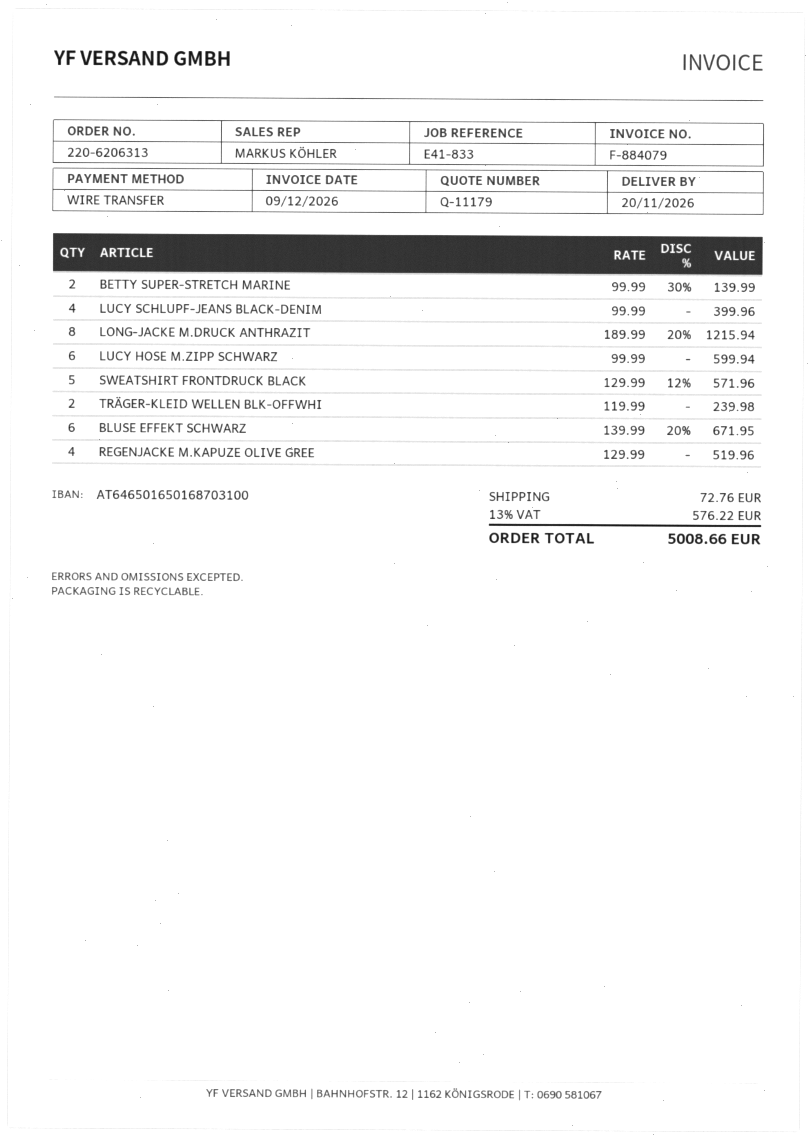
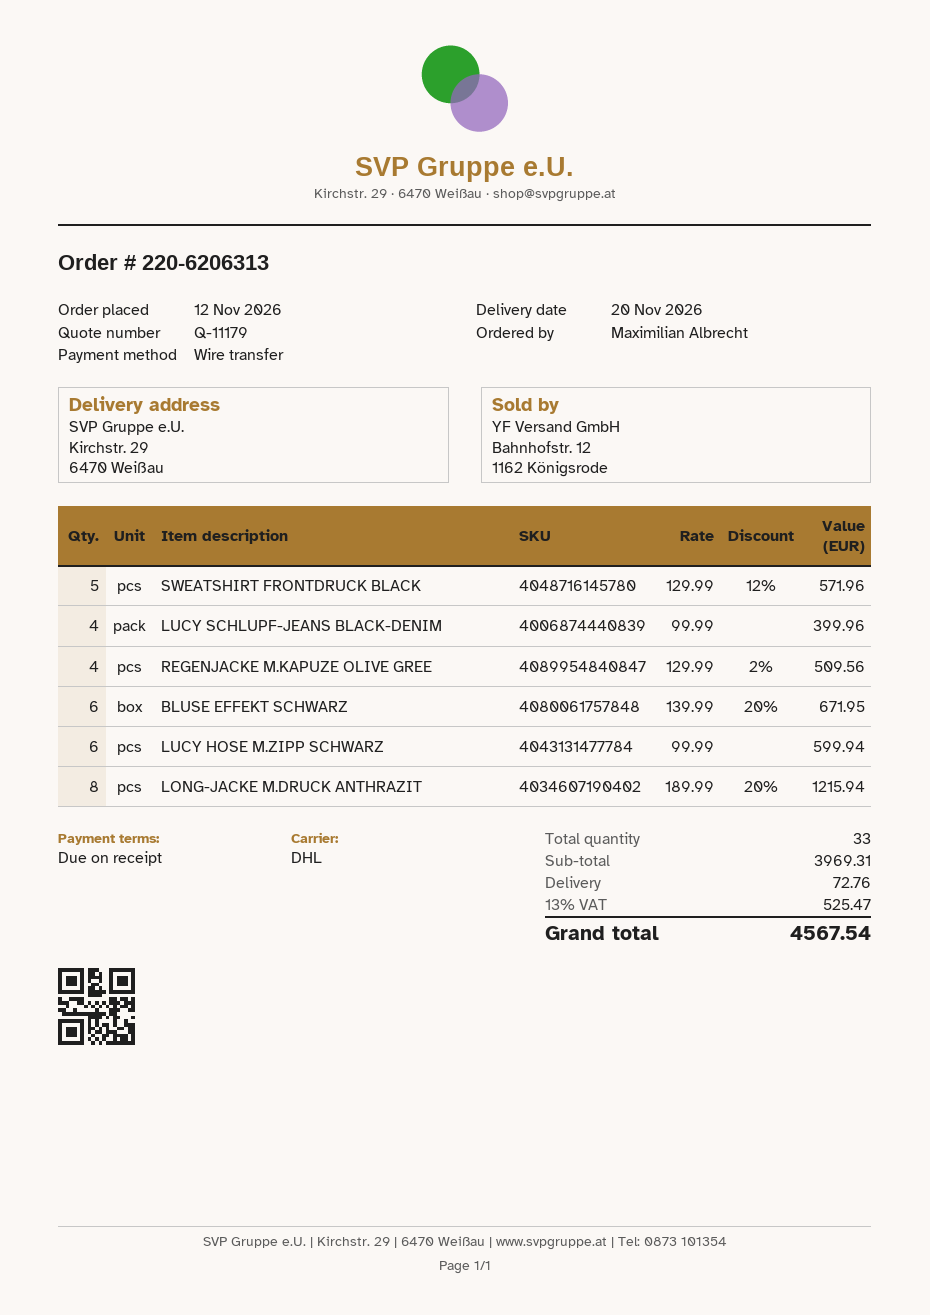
BETTY SUPER-STRETCH MARINE: 2 x 99.99 - 30% = 139.99 -> none
TRÄGER-KLEID WELLEN BLK-OFFWHI: 2 x 119.99 = 239.98 -> none
REGENJACKE M.KAPUZE OLIVE GREE: 4 x 129.99 = 519.96 -> 4 x 129.99 - 2% = 509.56
tax: 13% = 576.22 -> 13% = 525.47
total: 5008.66 -> 4567.54

